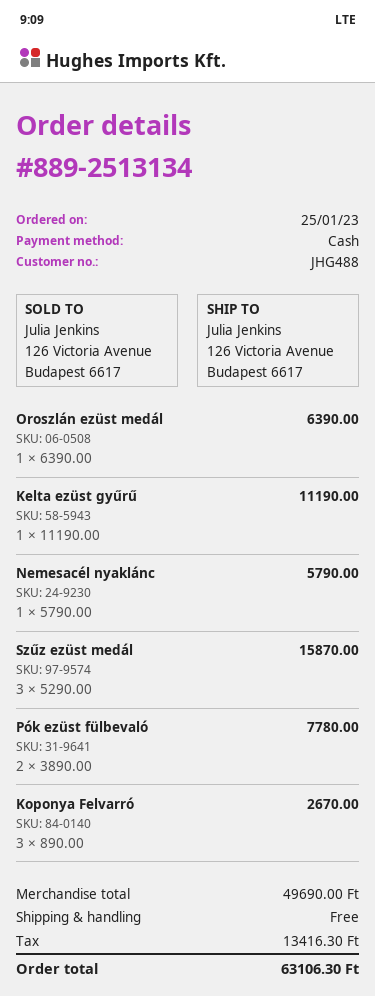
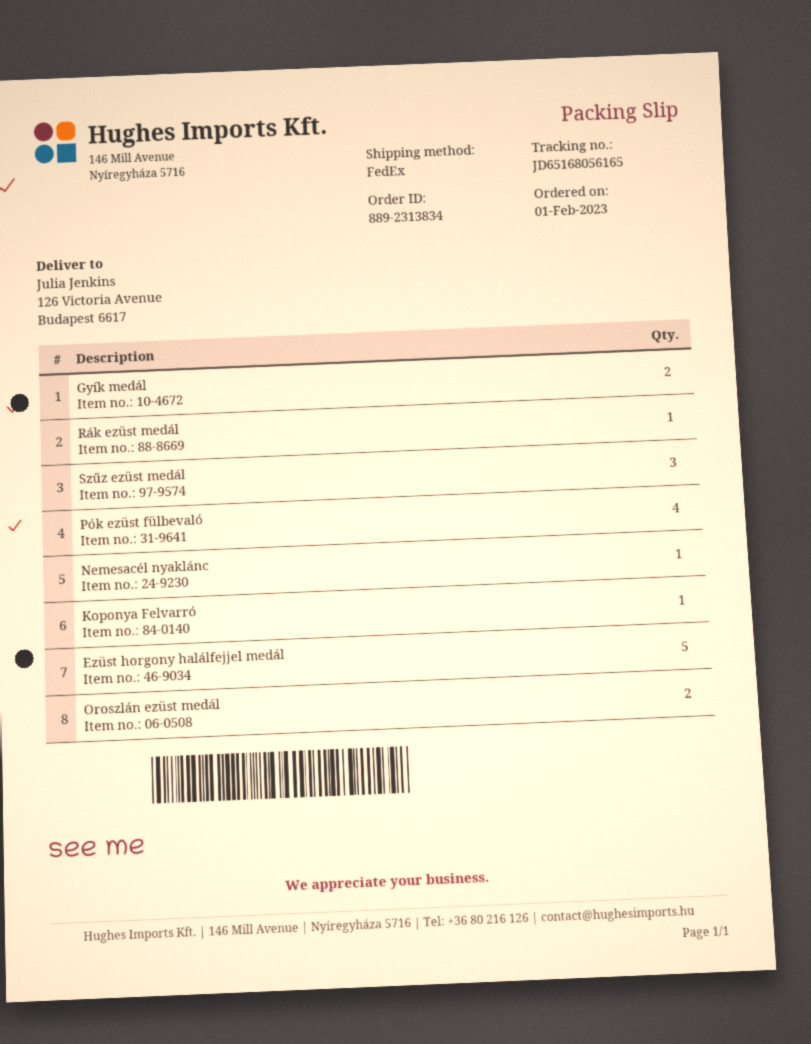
order number: 889-2513134 -> 889-2313834
order date: 2023-01-25 -> 2023-02-01
Oroszlán ezüst medál: 1 -> 2
Kelta ezüst gyűrű: 1 -> none
Pók ezüst fülbevaló: 2 -> 4
Koponya Felvarró: 3 -> 1
Gyík medál: none -> 2
Rák ezüst medál: none -> 1
Ezüst horgony halálfejjel medál: none -> 5

